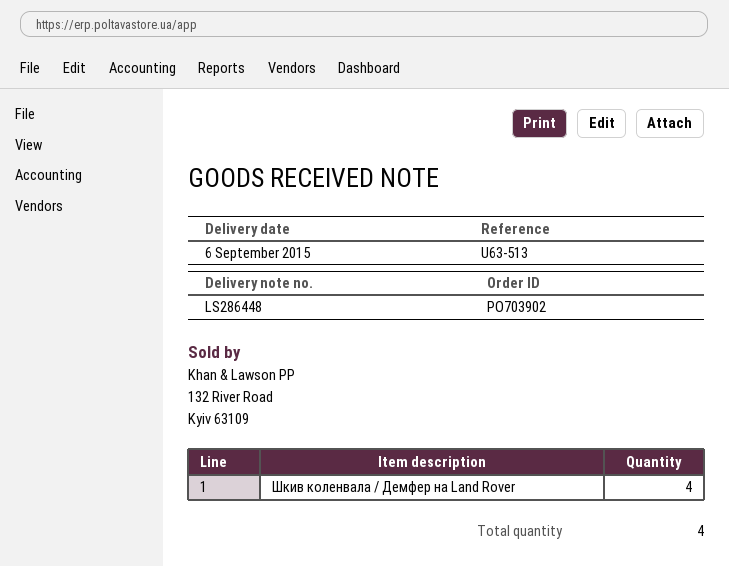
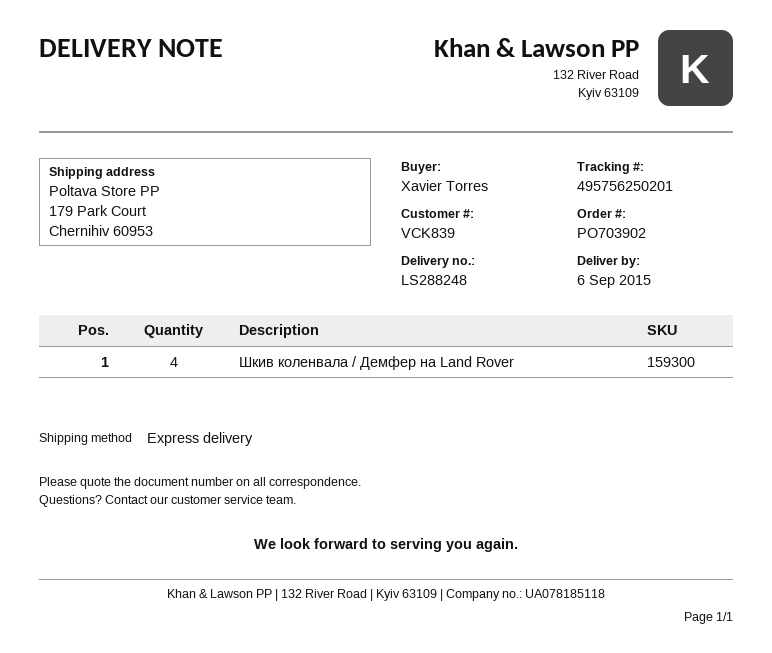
delivery note number: LS286448 -> LS288248

